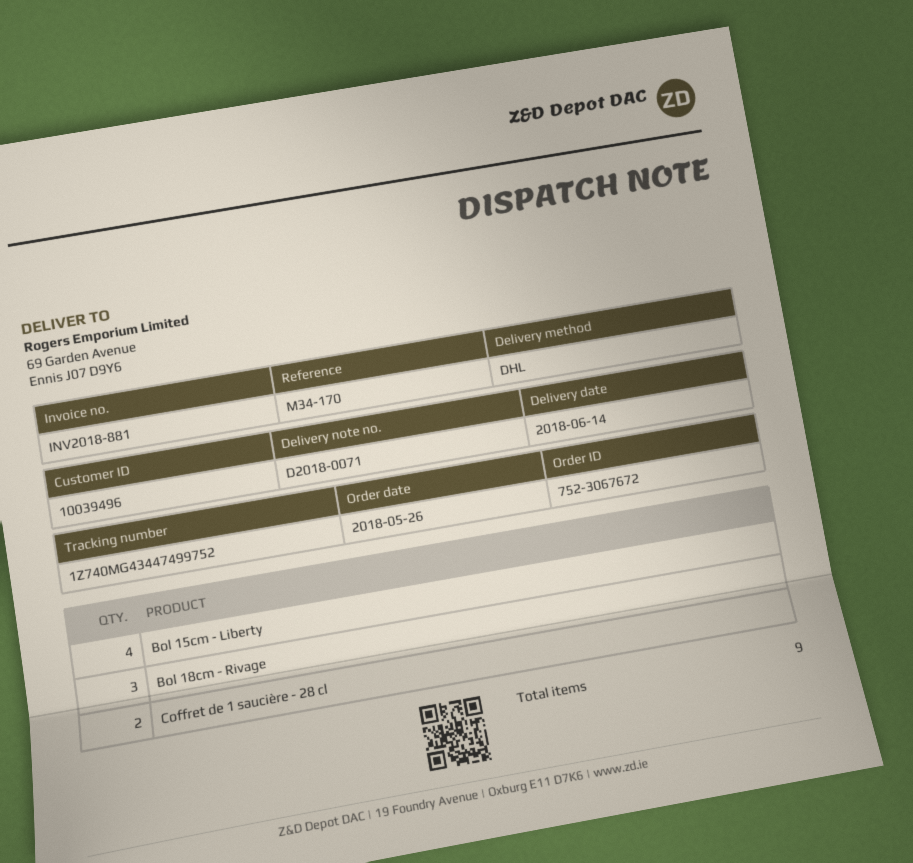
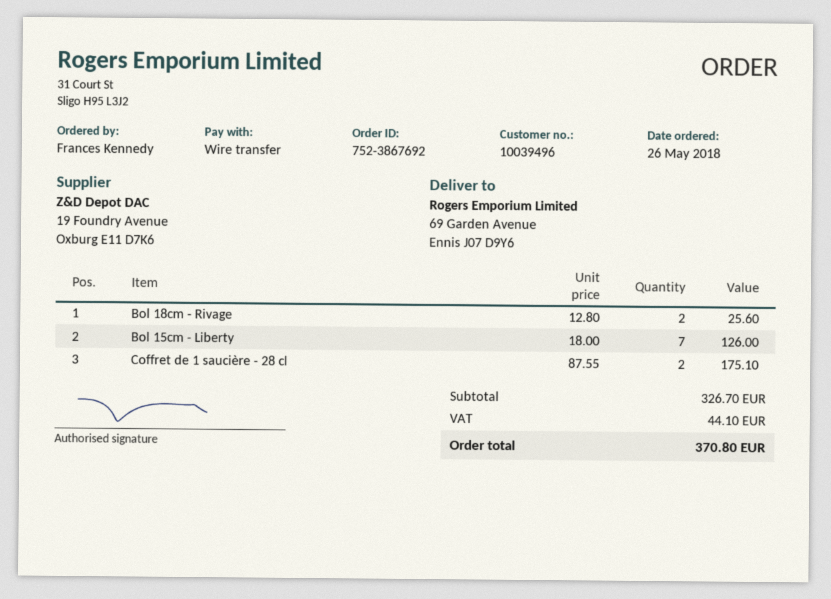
order number: 752-3067672 -> 752-3867692
Bol 15cm - Liberty: 4 -> 7
Bol 18cm - Rivage: 3 -> 2

